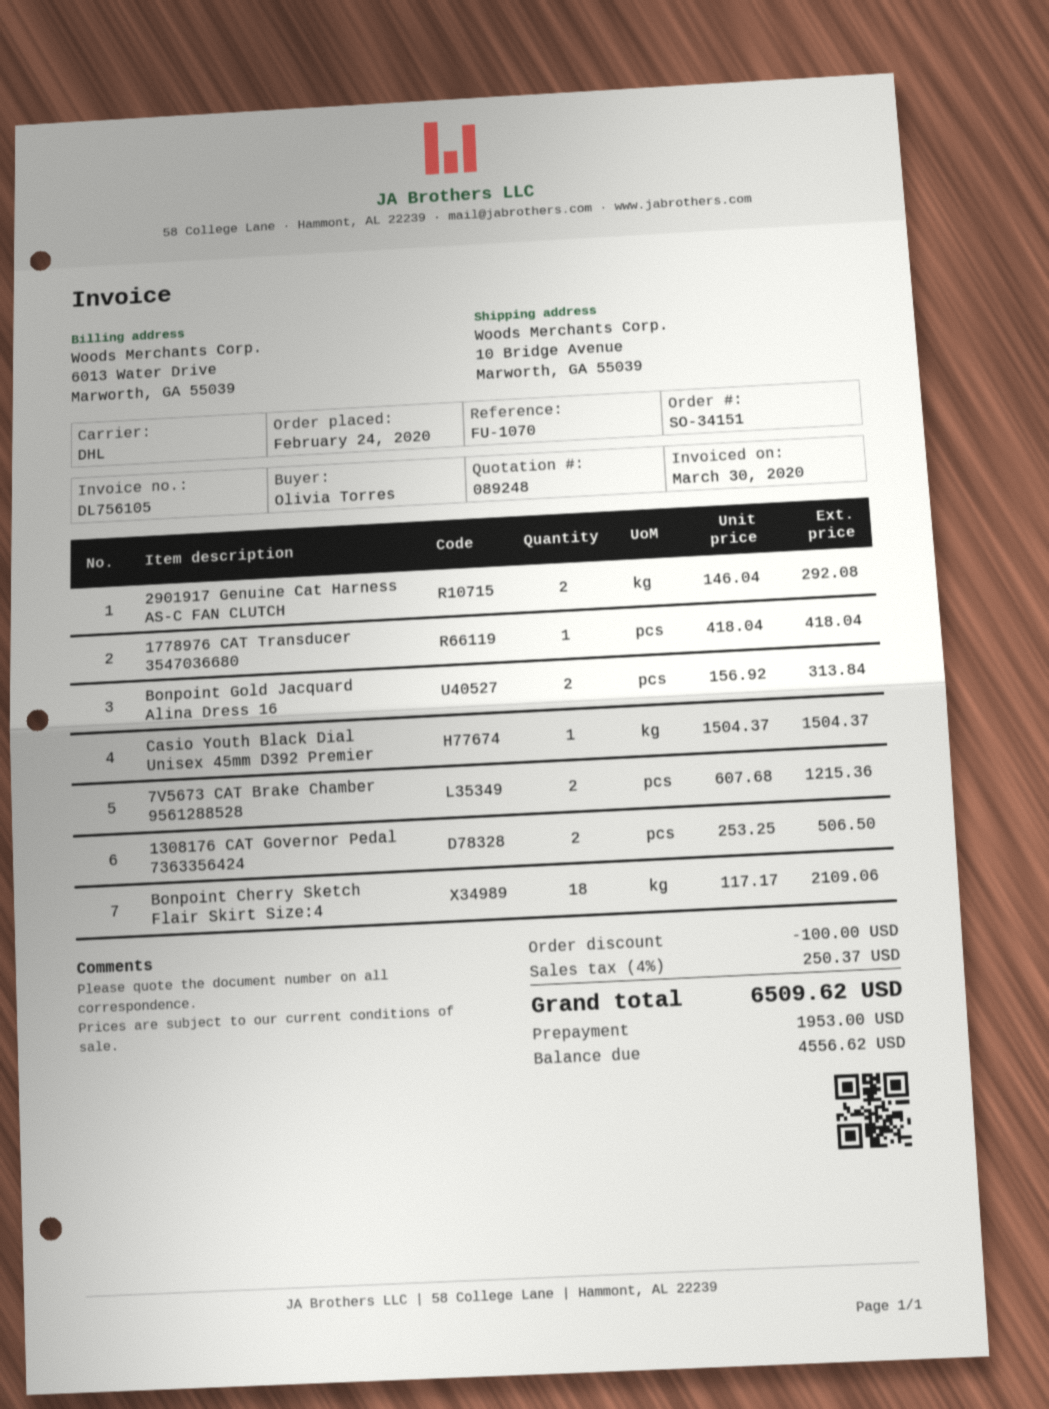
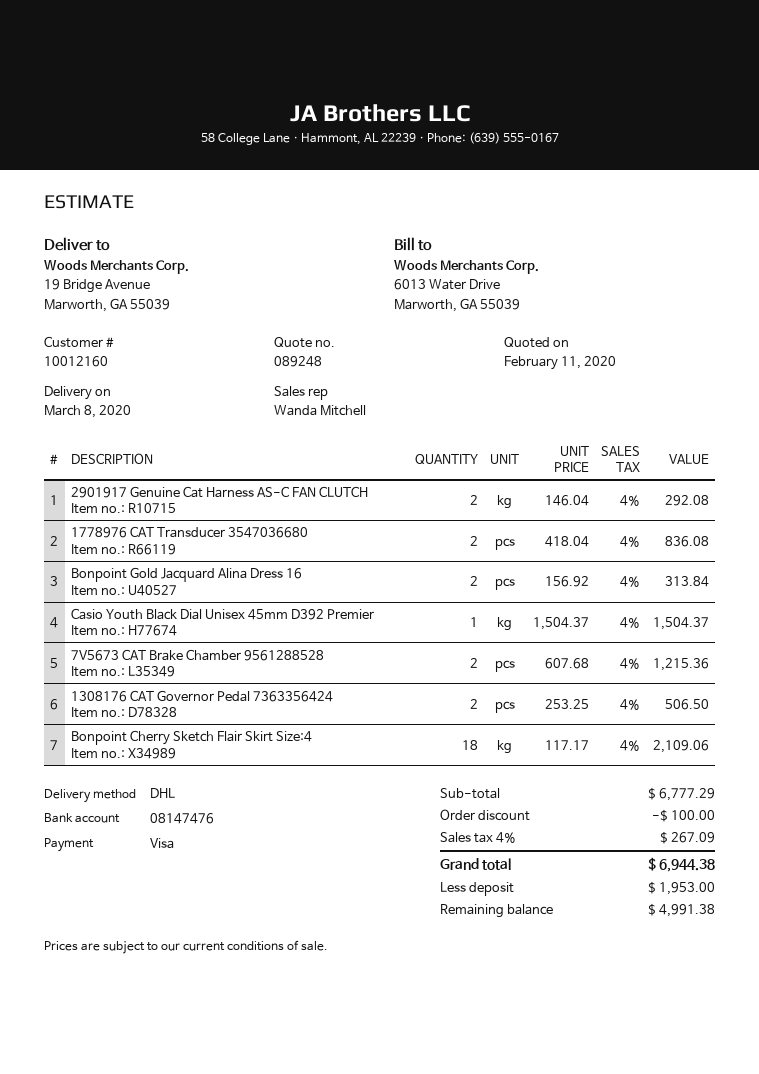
ship to: 10 Bridge Avenue, Marworth, GA 55039 -> 19 Bridge Avenue, Marworth, GA 55039
1778976 CAT Transducer 3547036680: 1 x 418.04 = 418.04 -> 2 x 418.04 = 836.08
tax: 4% = 250.37 -> 4% = 267.09
total: 6509.62 -> 6944.38
balance: 4556.62 -> 4991.38

